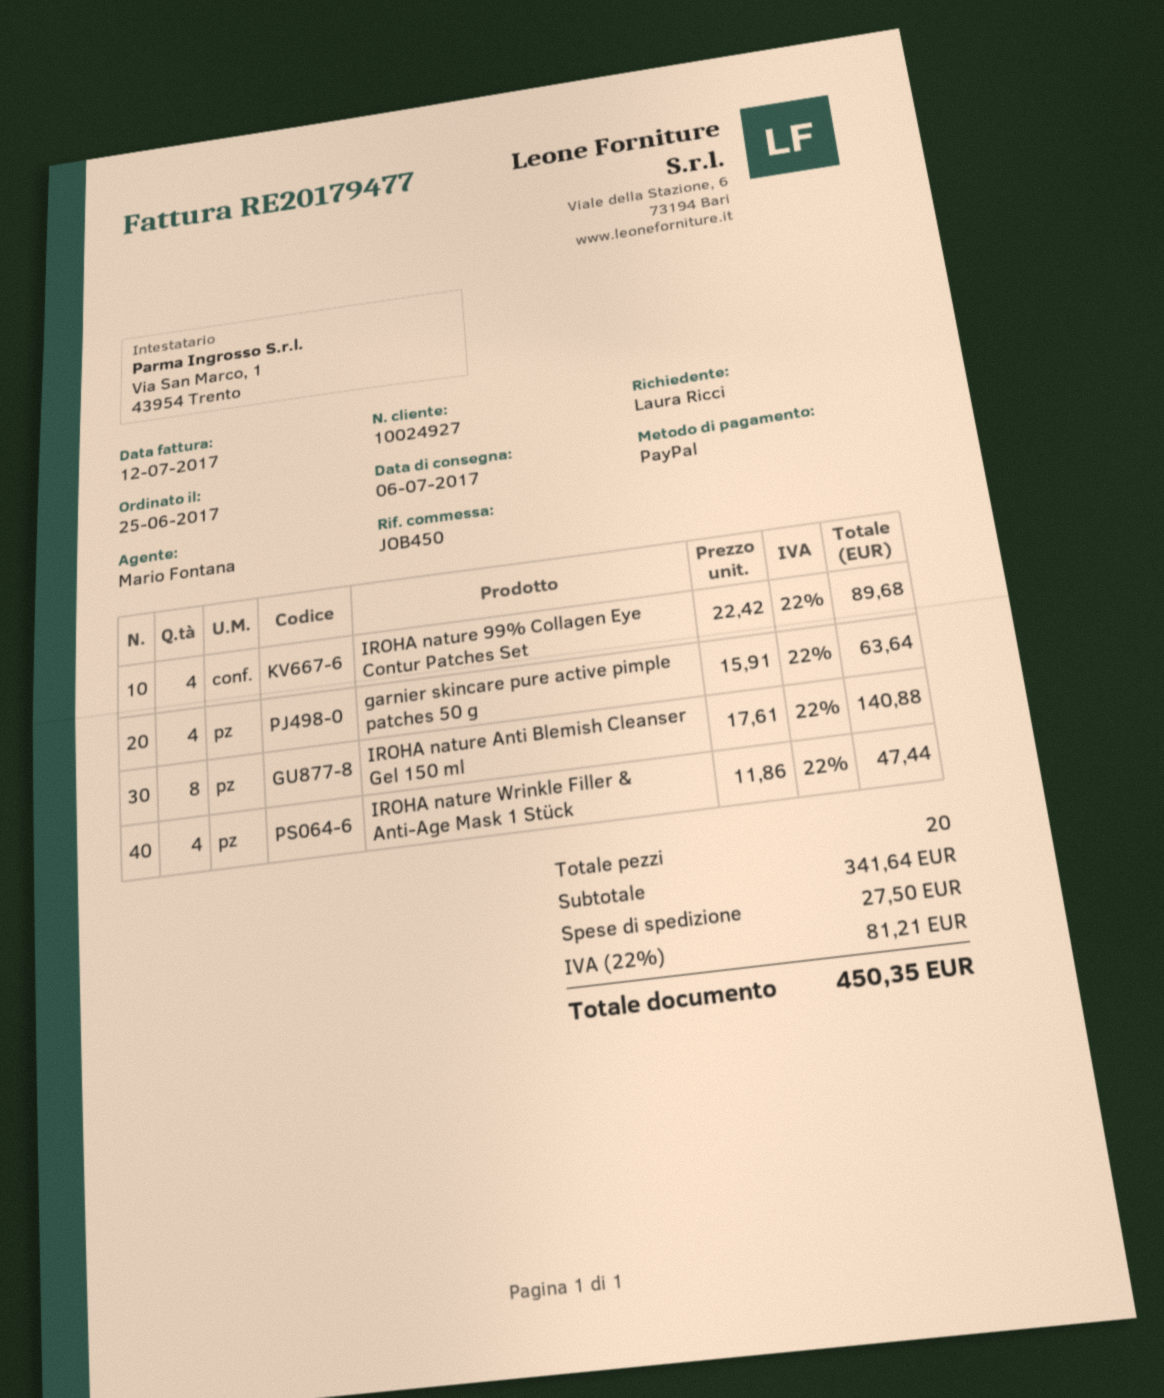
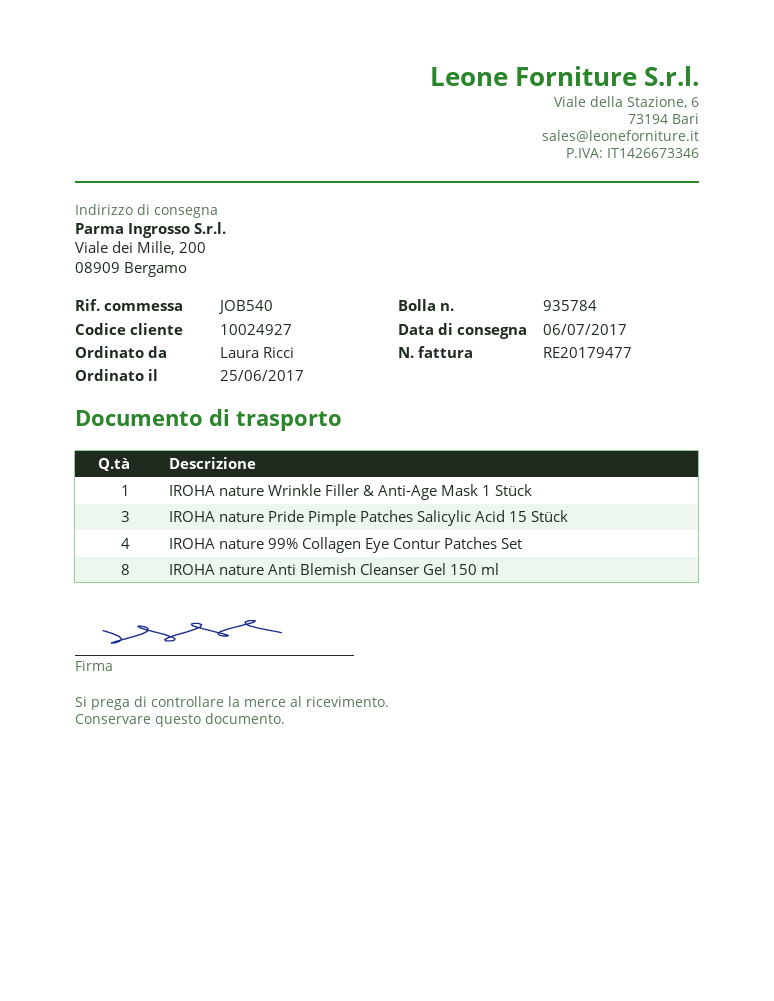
reference: JOB450 -> JOB540
garnier skincare pure active pimple patches 50 g: 4 -> none
IROHA nature Wrinkle Filler & Anti-Age Mask 1 Stück: 4 -> 1
IROHA nature Pride Pimple Patches Salicylic Acid 15 Stück: none -> 3

